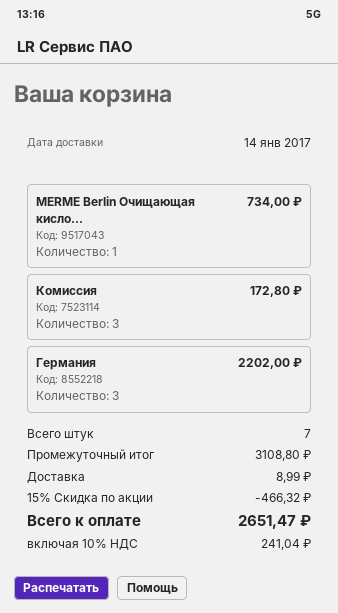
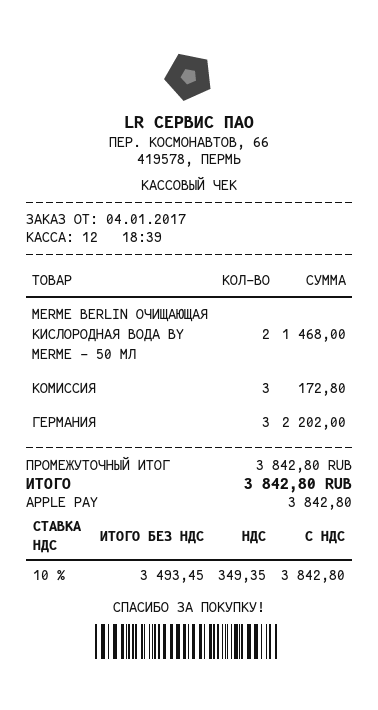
MERME Berlin Очищающая кисло...: 1 for 734.00 -> 2 for 1468.00
subtotal: 3108.80 -> 3842.80
discount: 15% = 466.32 -> none
shipping: 8.99 -> none
tax: 10% = 241.04 -> 10% = 349.35
total: 2651.47 -> 3842.80

